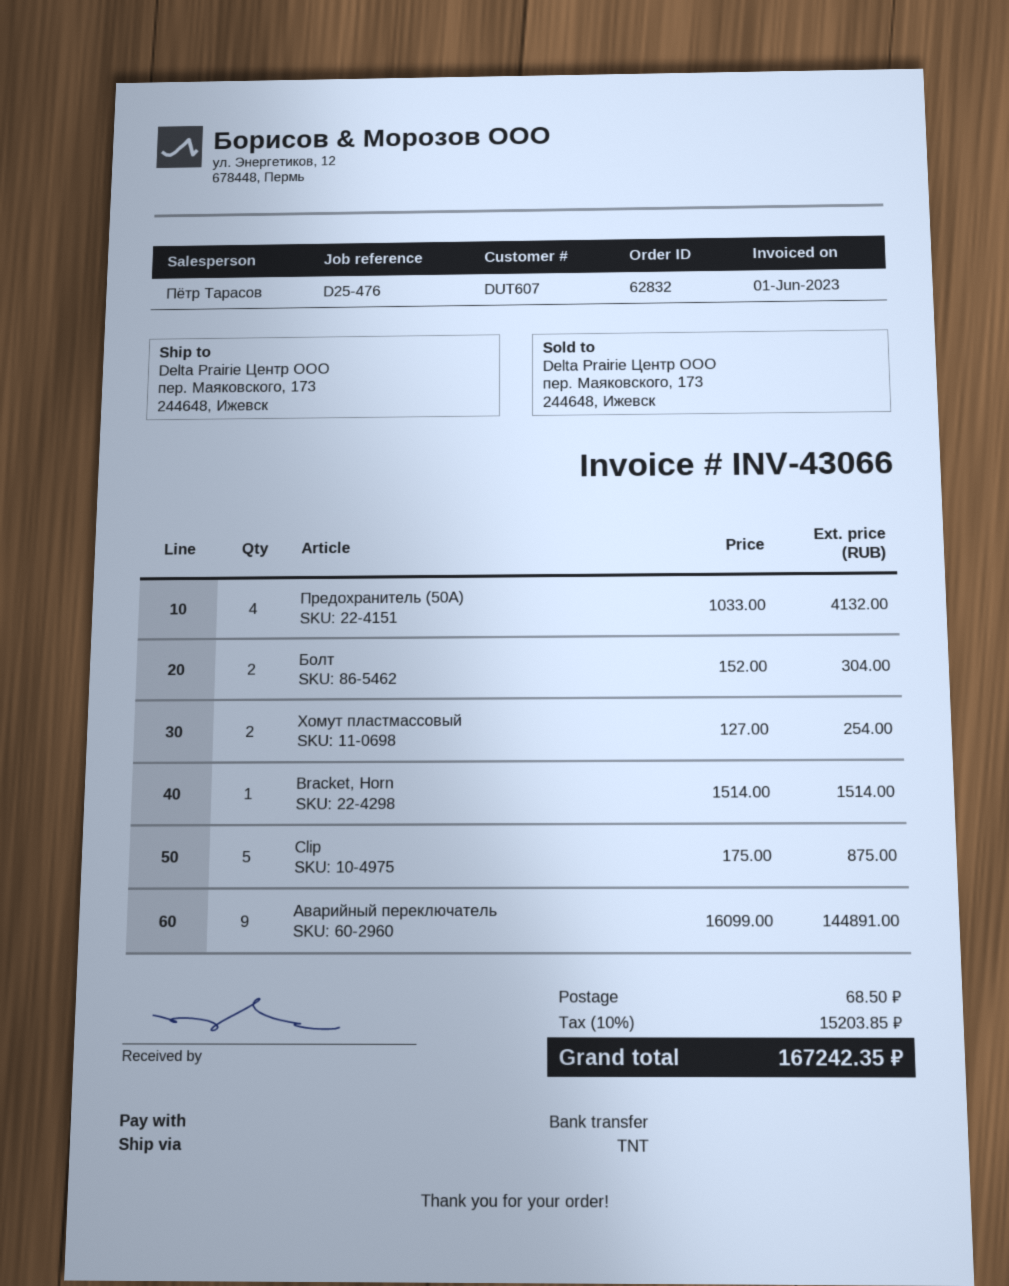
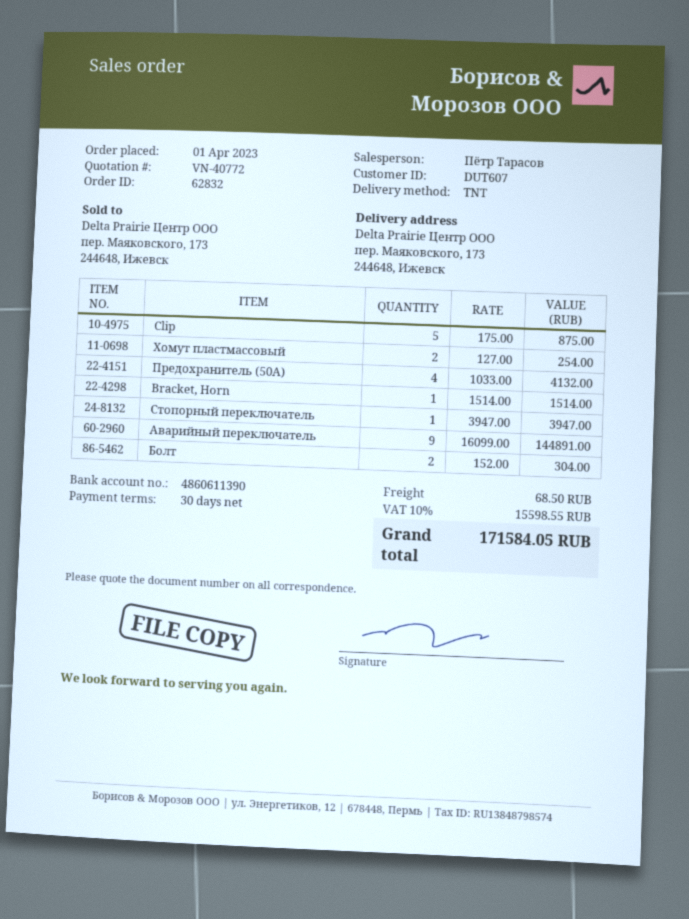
Стопорный переключатель: none -> 1 x 3947.00 = 3947.00
tax: 10% = 15203.85 -> 10% = 15598.55
total: 167242.35 -> 171584.05

